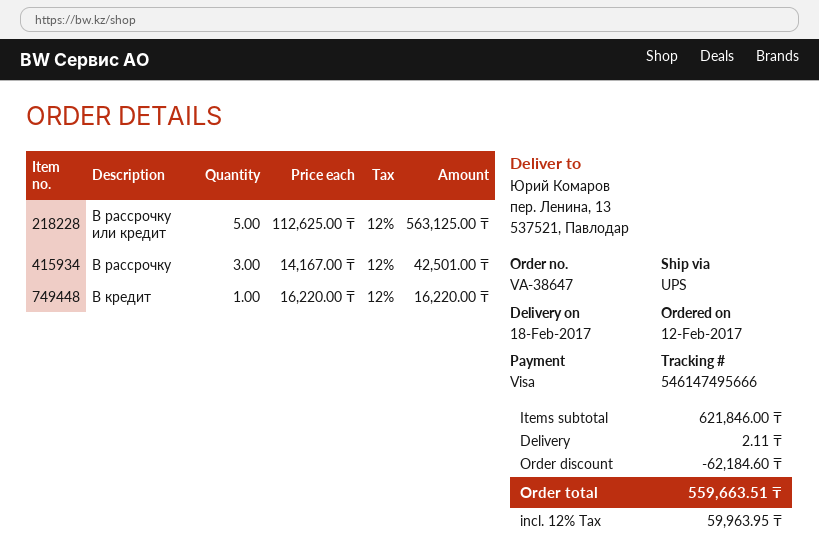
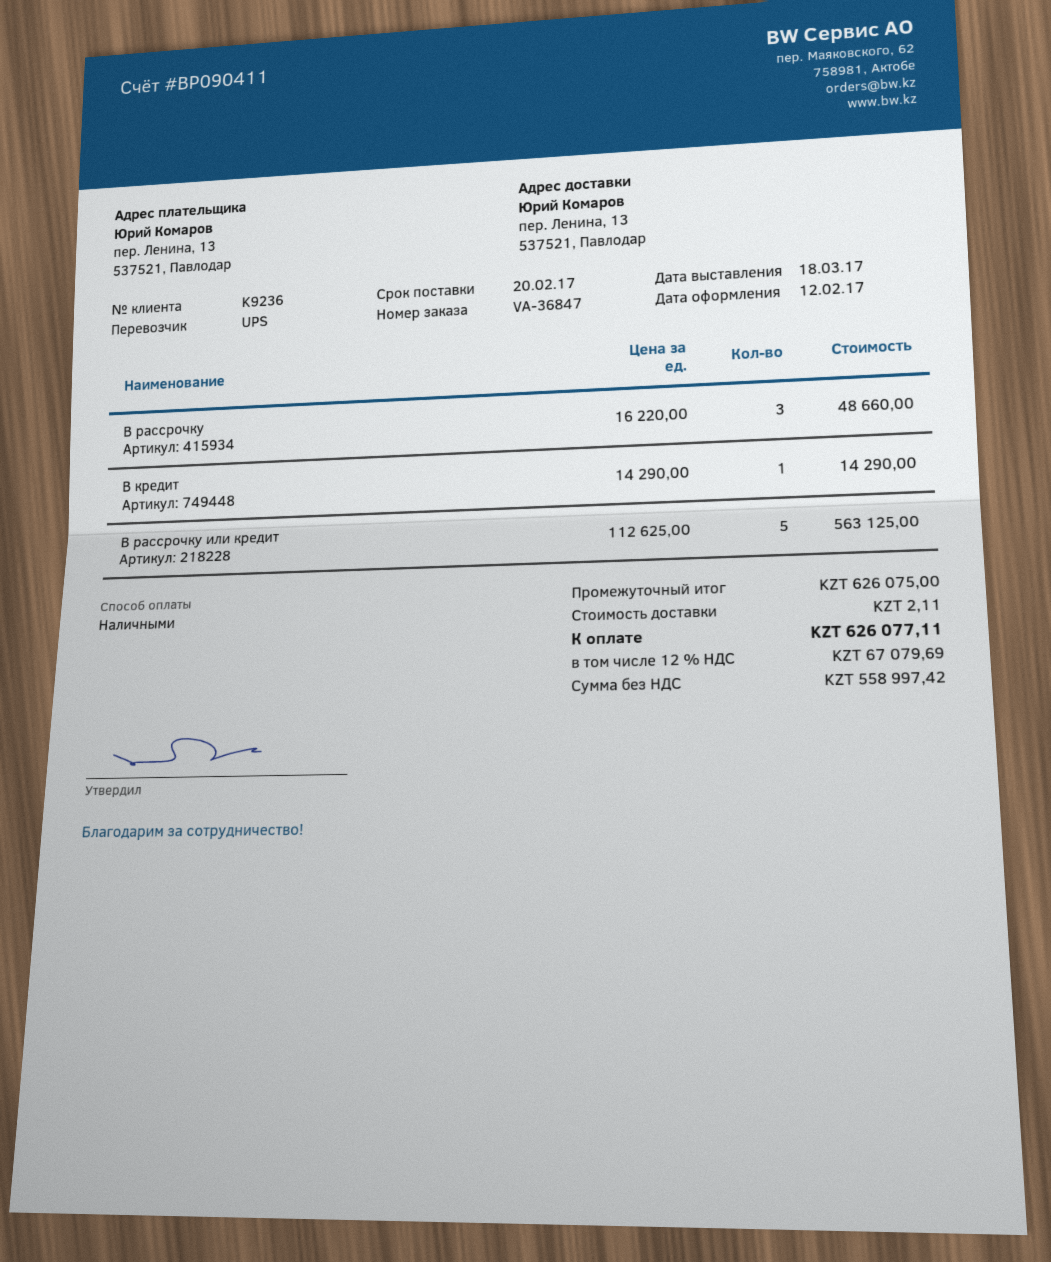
order number: VA-38647 -> VA-36847
delivery date: 2017-02-18 -> 2017-02-20
payment method: Visa -> cash
В рассрочку: 3 x 14167.00 = 42501.00 -> 3 x 16220.00 = 48660.00
В кредит: 1 x 16220.00 = 16220.00 -> 1 x 14290.00 = 14290.00
subtotal: 621846.00 -> 626075.00
discount: 62184.60 -> none
tax: 12% = 59963.95 -> 12% = 67079.69
total: 559663.51 -> 626077.11

